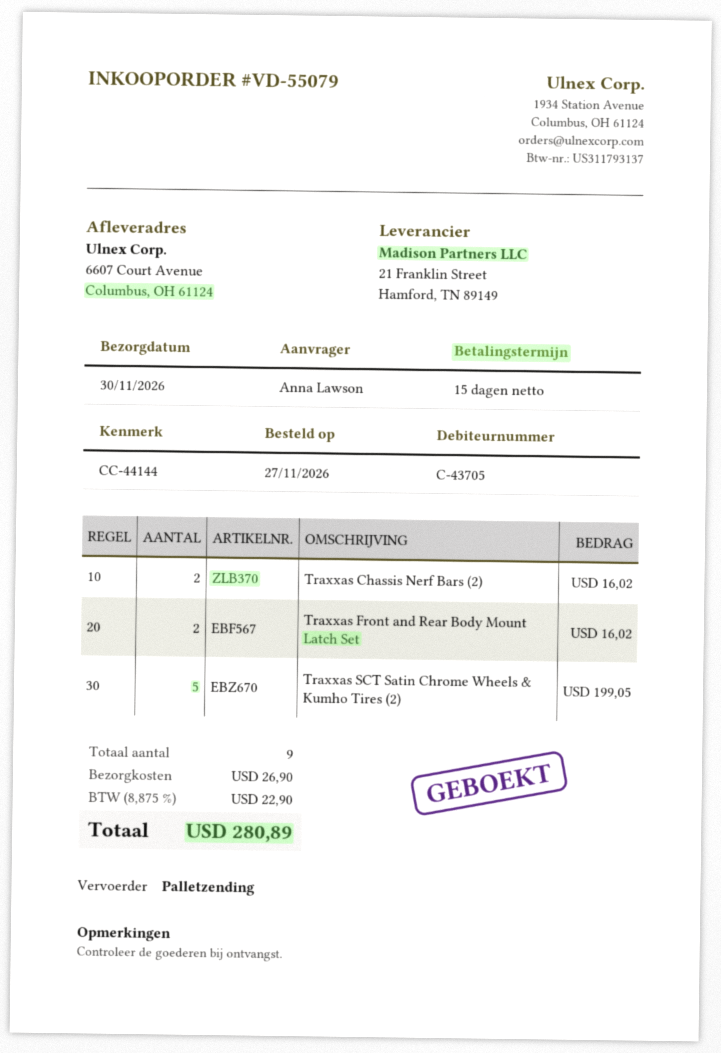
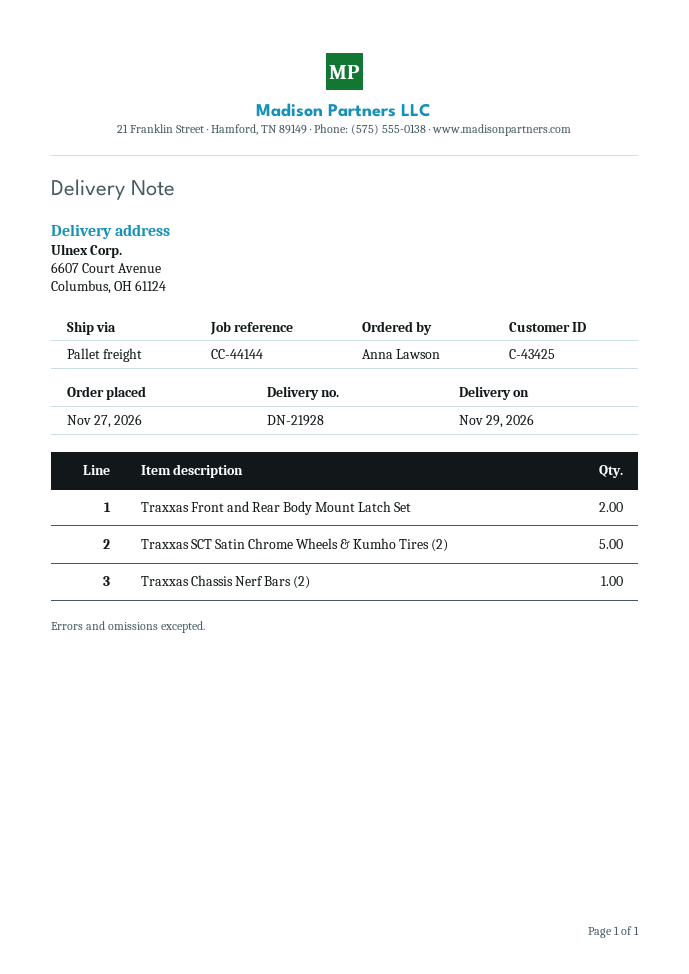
delivery date: 2026-11-30 -> 2026-11-29
customer number: C-43705 -> C-43425
Traxxas Chassis Nerf Bars (2): 2 -> 1

